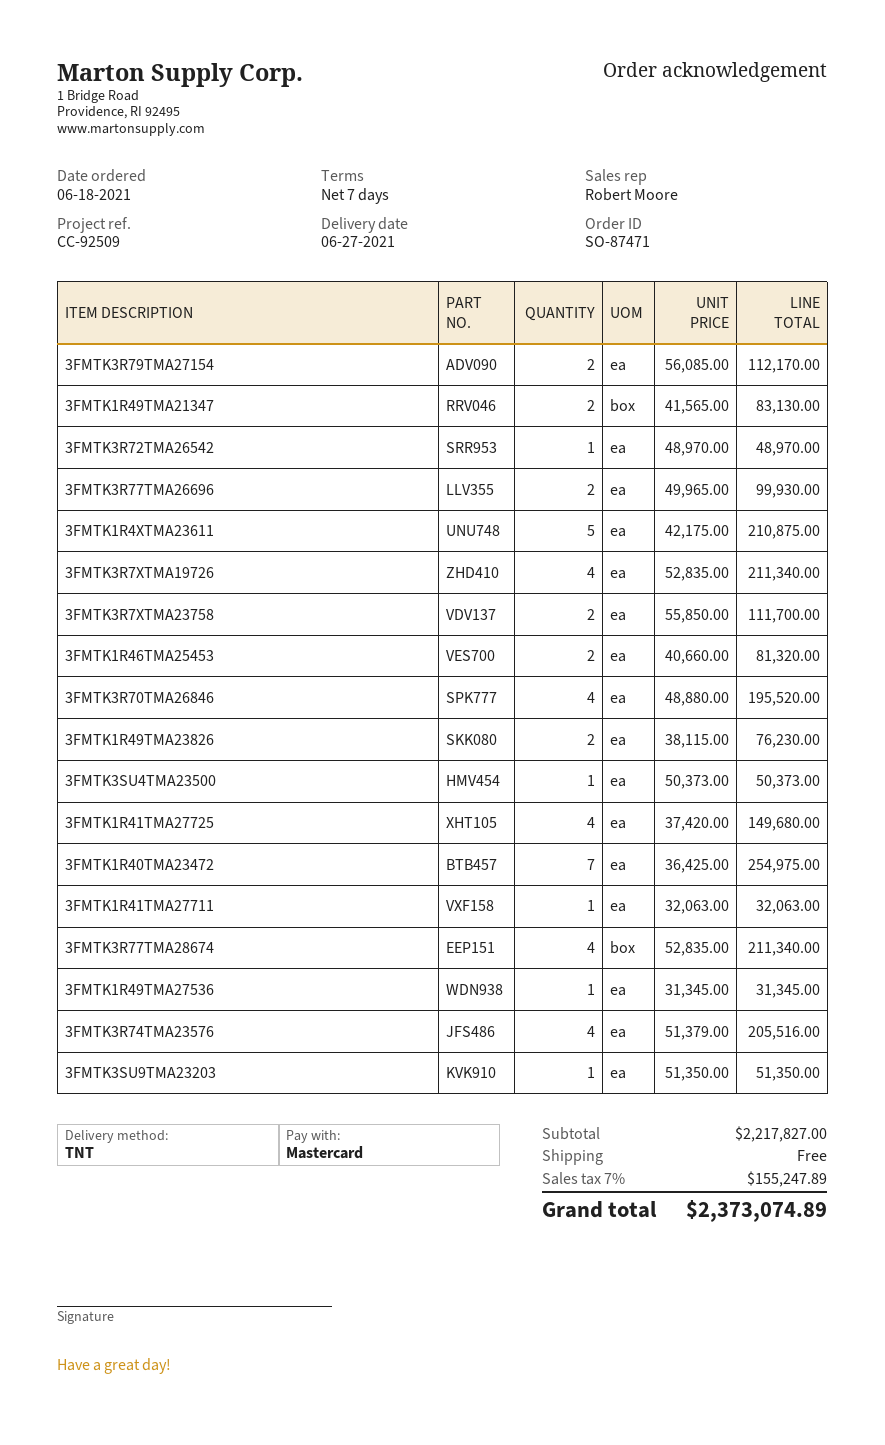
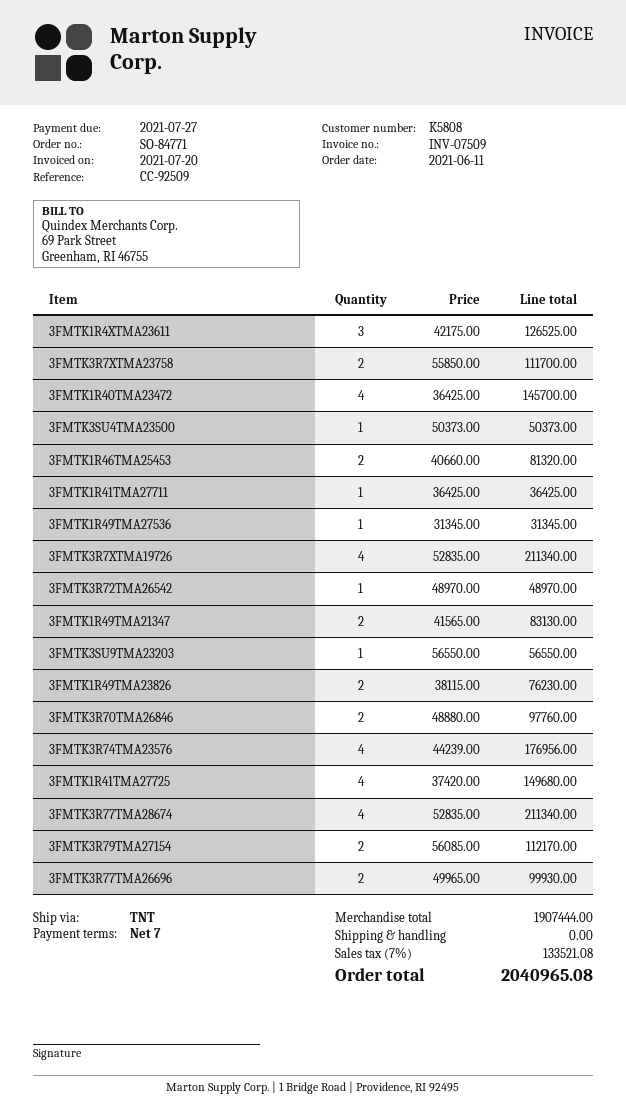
order number: SO-87471 -> SO-84771
order date: 2021-06-18 -> 2021-06-11
3FMTK1R4XTMA23611: 5 x 42175.00 = 210875.00 -> 3 x 42175.00 = 126525.00
3FMTK3R70TMA26846: 4 x 48880.00 = 195520.00 -> 2 x 48880.00 = 97760.00
3FMTK1R40TMA23472: 7 x 36425.00 = 254975.00 -> 4 x 36425.00 = 145700.00
3FMTK1R41TMA27711: 1 x 32063.00 = 32063.00 -> 1 x 36425.00 = 36425.00
3FMTK3R74TMA23576: 4 x 51379.00 = 205516.00 -> 4 x 44239.00 = 176956.00
3FMTK3SU9TMA23203: 1 x 51350.00 = 51350.00 -> 1 x 56550.00 = 56550.00
subtotal: 2217827.00 -> 1907444.00
tax: 7% = 155247.89 -> 7% = 133521.08
total: 2373074.89 -> 2040965.08

